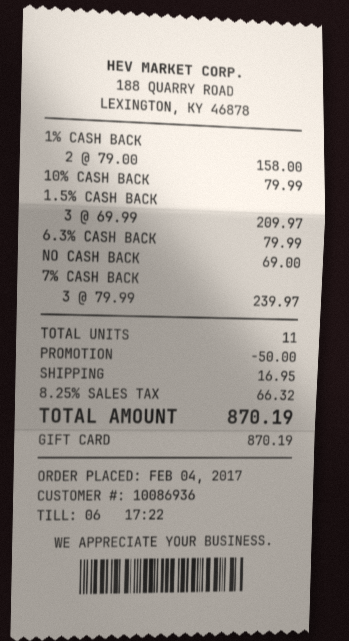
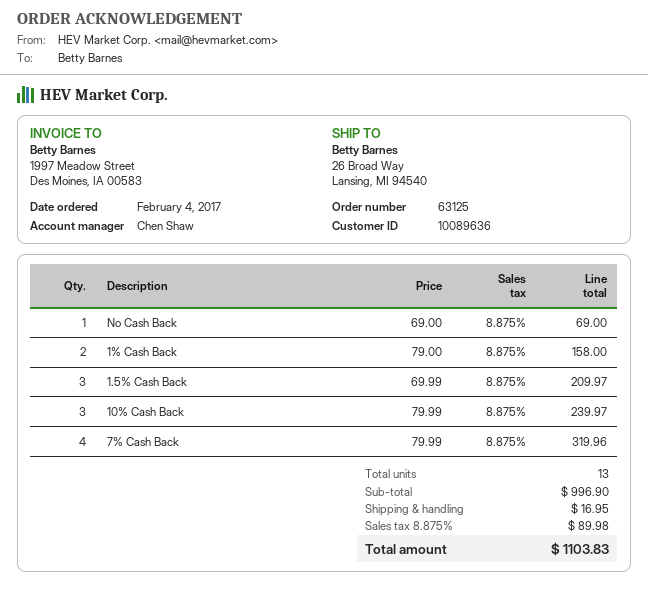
customer number: 10086936 -> 10089636
10% CASH BACK: 1 x 79.99 = 79.99 -> 3 x 79.99 = 239.97
6.3% CASH BACK: 1 x 79.99 = 79.99 -> none
7% CASH BACK: 3 x 79.99 = 239.97 -> 4 x 79.99 = 319.96
total quantity: 11 -> 13
discount: 50.00 -> none
tax: 8.25% = 66.32 -> 8.875% = 89.98
total: 870.19 -> 1103.83

